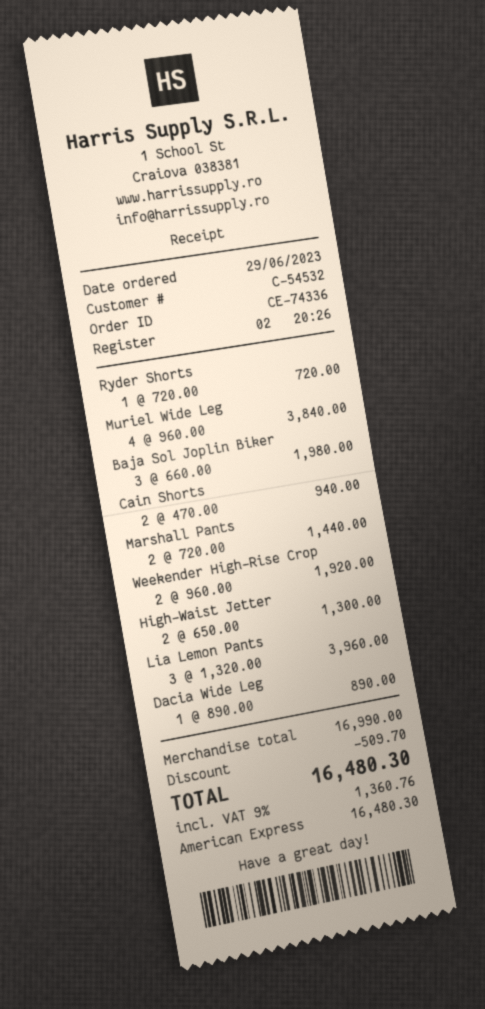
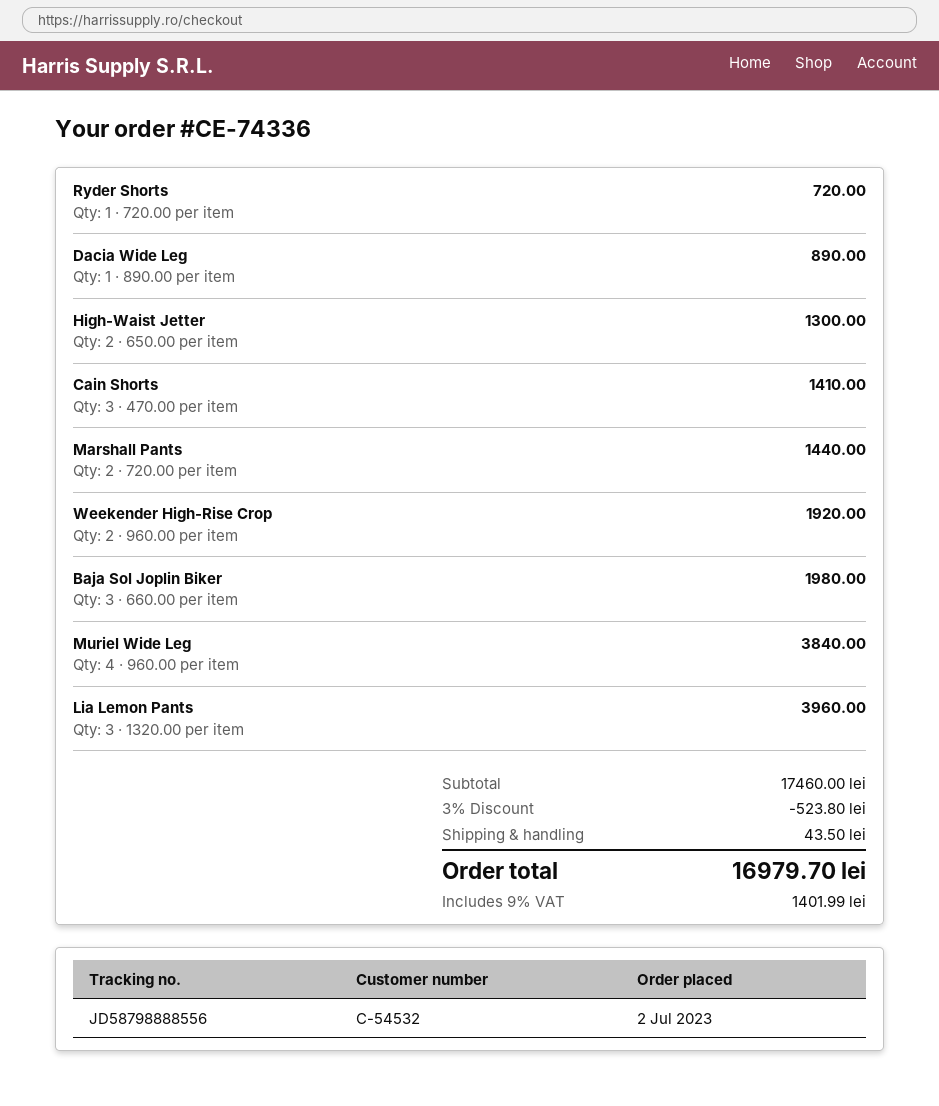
order date: 2023-06-29 -> 2023-07-02
Cain Shorts: 2 x 470.00 = 940.00 -> 3 x 470.00 = 1410.00
subtotal: 16990.00 -> 17460.00
discount: 509.70 -> 523.80
shipping: none -> 43.50
tax: 9% = 1360.76 -> 9% = 1401.99
total: 16480.30 -> 16979.70

